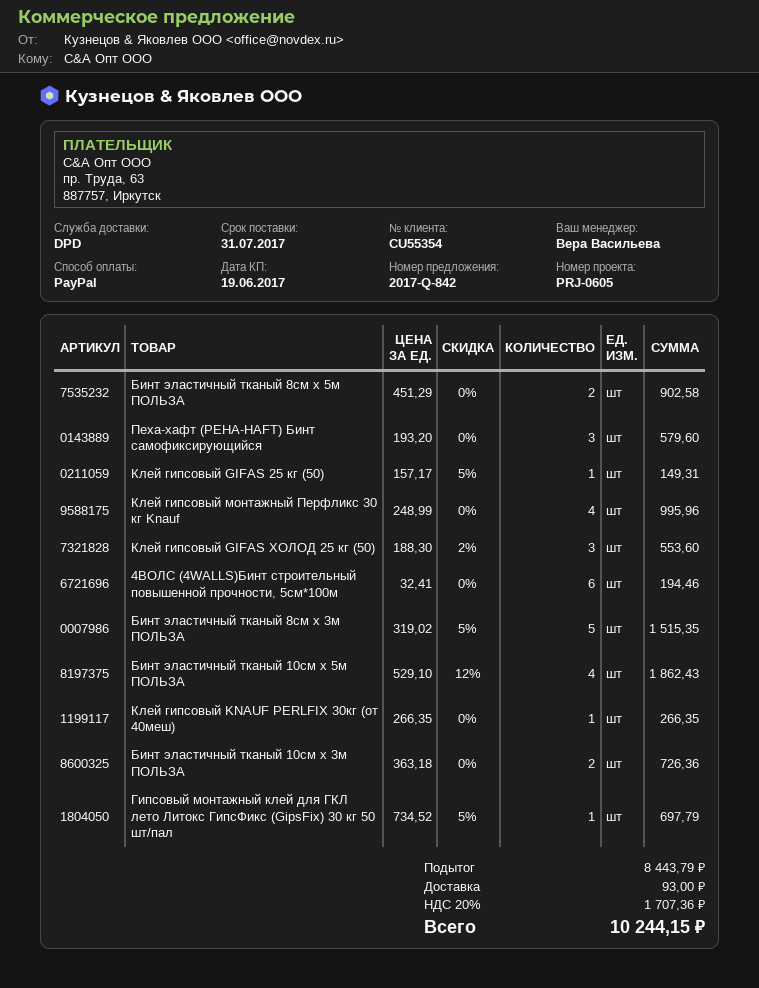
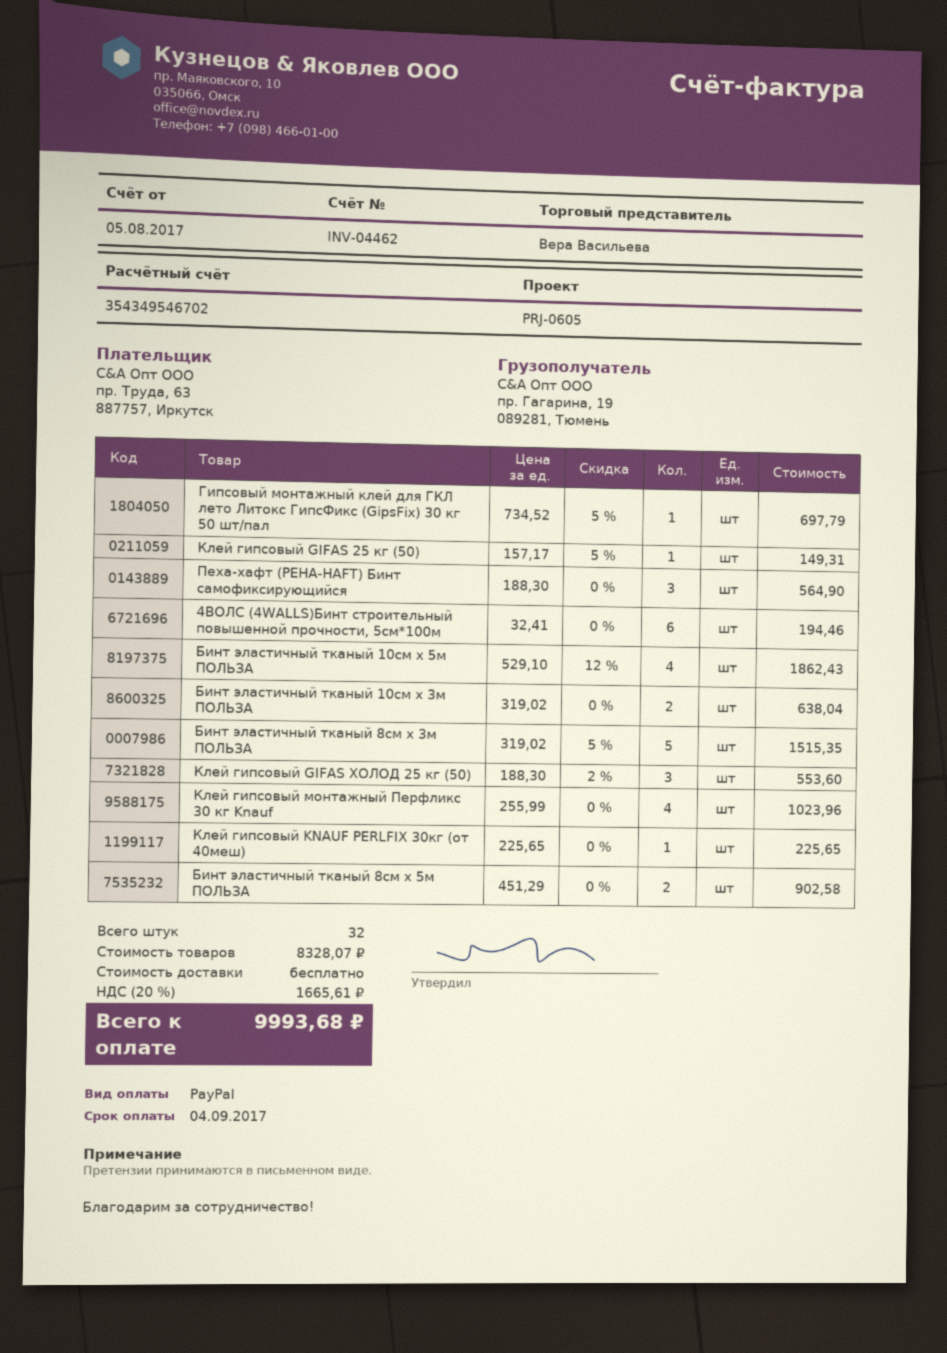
Пеха-хафт (PEHA-HAFT) Бинт самофиксирующийся: 3 x 193.20 = 579.60 -> 3 x 188.30 = 564.90
Клей гипсовый монтажный Перфликс 30 кг Knauf: 4 x 248.99 = 995.96 -> 4 x 255.99 = 1023.96
Клей гипсовый KNAUF PERLFIX 30кг (от 40меш): 1 x 266.35 = 266.35 -> 1 x 225.65 = 225.65
Бинт эластичный тканый 10см х 3м ПОЛЬЗА: 2 x 363.18 = 726.36 -> 2 x 319.02 = 638.04
subtotal: 8443.79 -> 8328.07
shipping: 93.00 -> 0.00
tax: 20% = 1707.36 -> 20% = 1665.61
total: 10244.15 -> 9993.68

